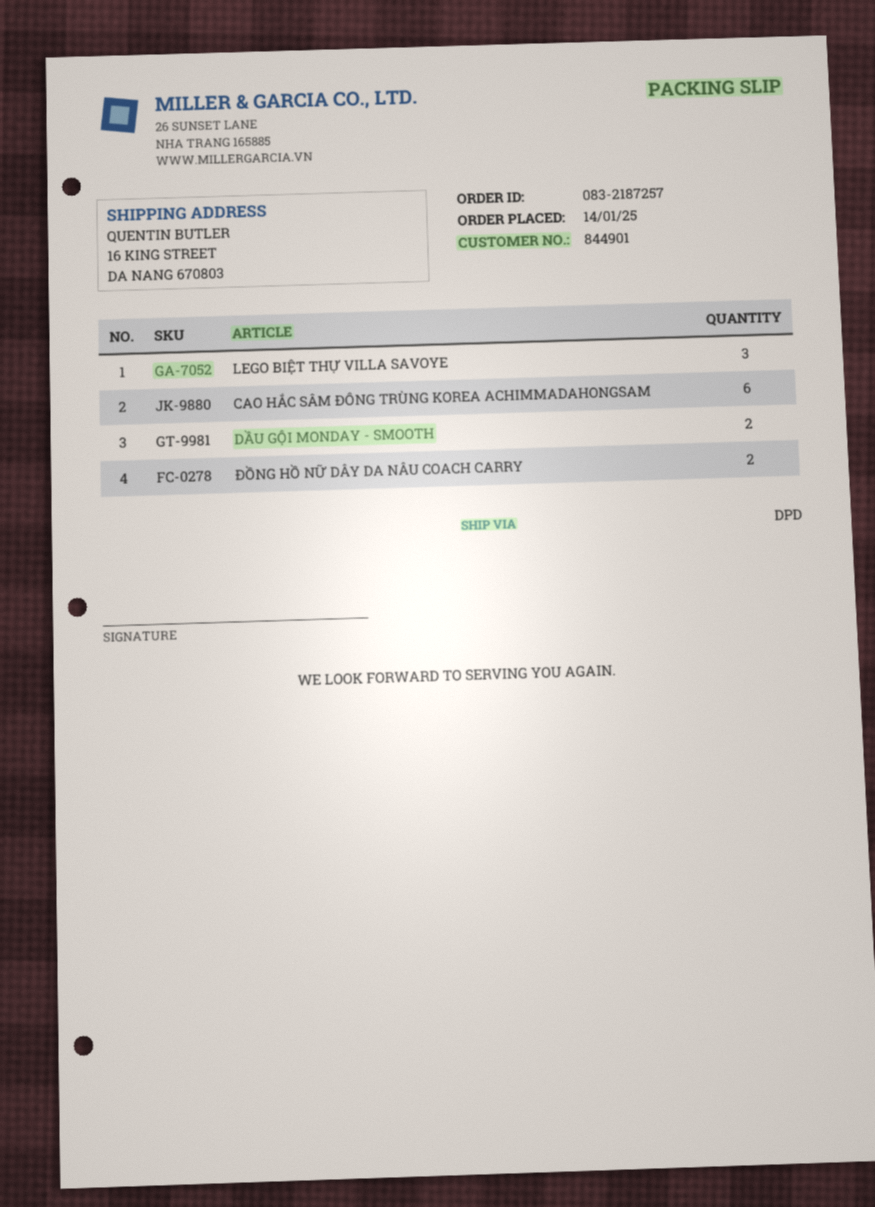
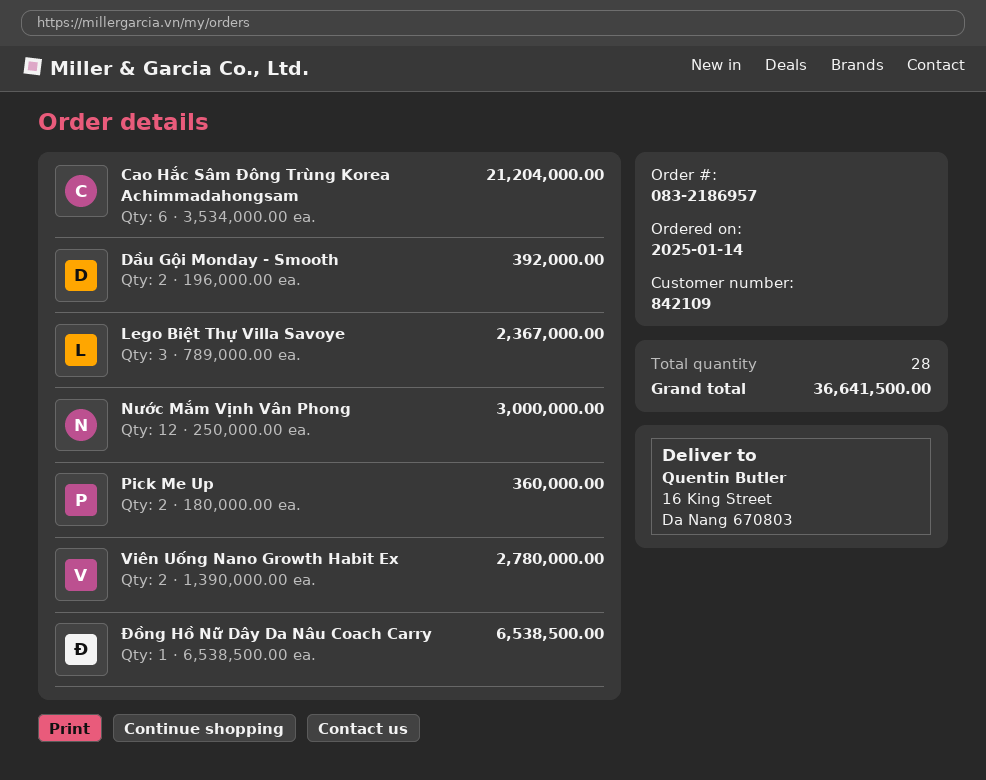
order number: 083-2187257 -> 083-2186957
customer number: 844901 -> 842109
ĐỒNG HỒ NỮ DÂY DA NÂU COACH CARRY: 2 -> 1
Nước Mắm Vịnh Vân Phong: none -> 12
Pick Me Up: none -> 2
Viên Uống Nano Growth Habit Ex: none -> 2

